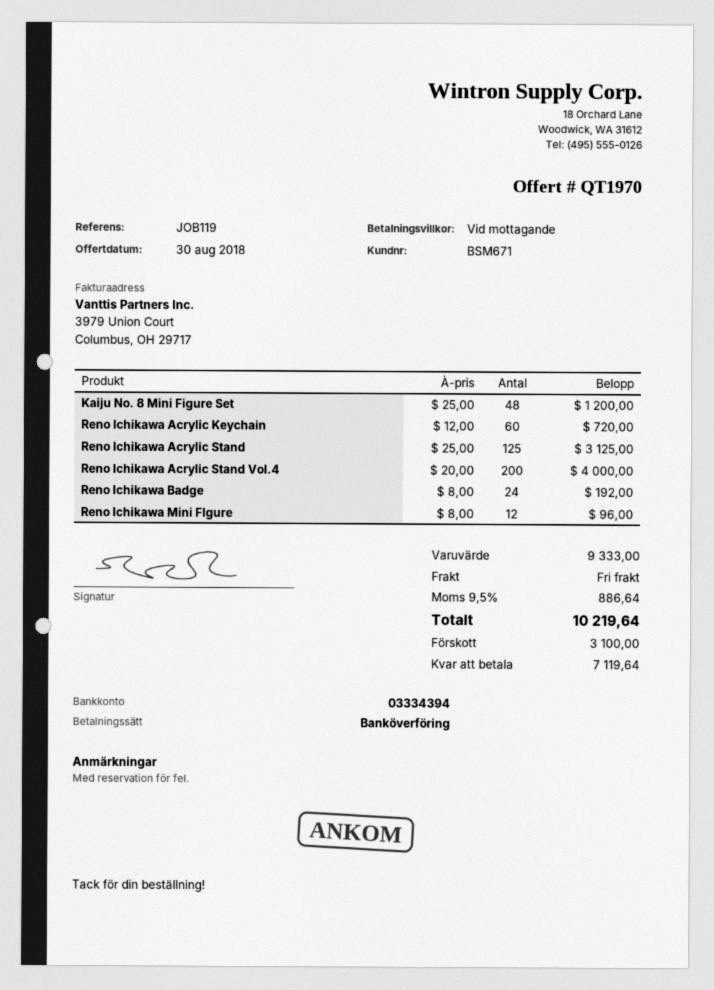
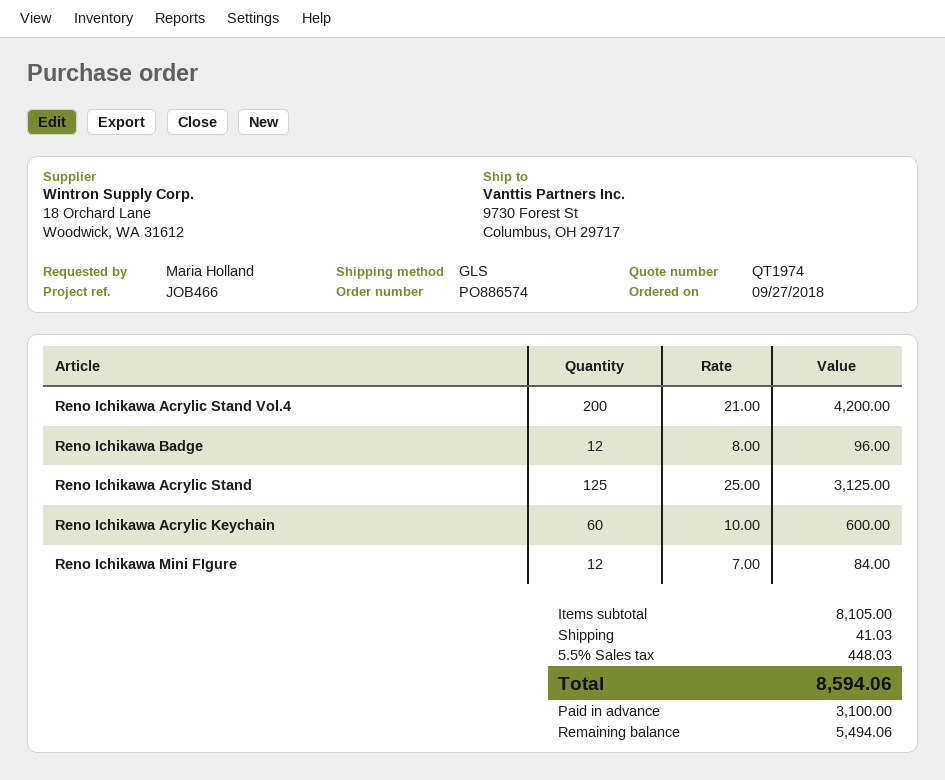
quote number: QT1970 -> QT1974
reference: JOB119 -> JOB466
Kaiju No. 8 Mini Figure Set: 48 x 25.00 = 1200.00 -> none
Reno Ichikawa Acrylic Keychain: 60 x 12.00 = 720.00 -> 60 x 10.00 = 600.00
Reno Ichikawa Acrylic Stand Vol.4: 200 x 20.00 = 4000.00 -> 200 x 21.00 = 4200.00
Reno Ichikawa Badge: 24 x 8.00 = 192.00 -> 12 x 8.00 = 96.00
Reno Ichikawa Mini FIgure: 12 x 8.00 = 96.00 -> 12 x 7.00 = 84.00
subtotal: 9333.00 -> 8105.00
shipping: 0.00 -> 41.03
tax: 9.5% = 886.64 -> 5.5% = 448.03
total: 10219.64 -> 8594.06
balance: 7119.64 -> 5494.06

